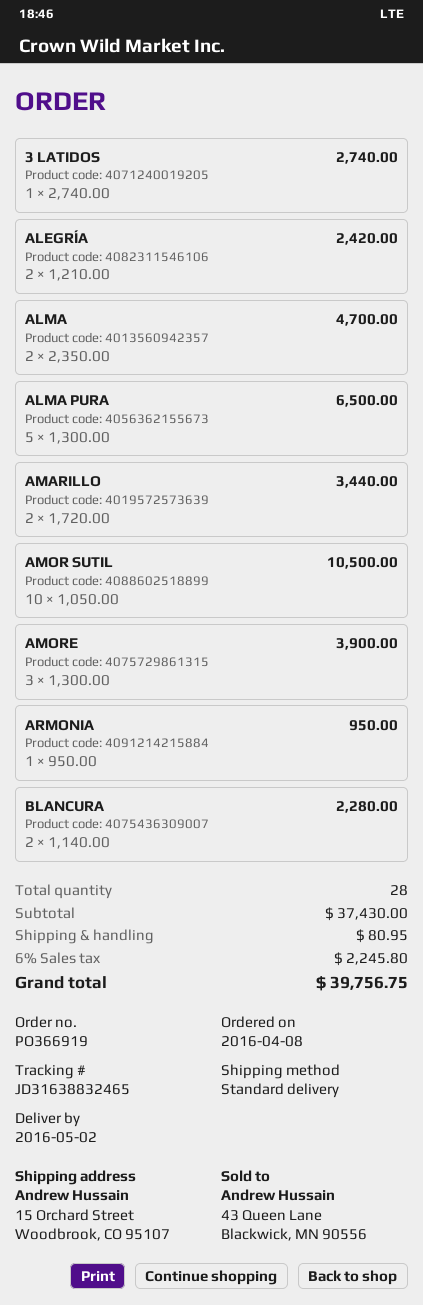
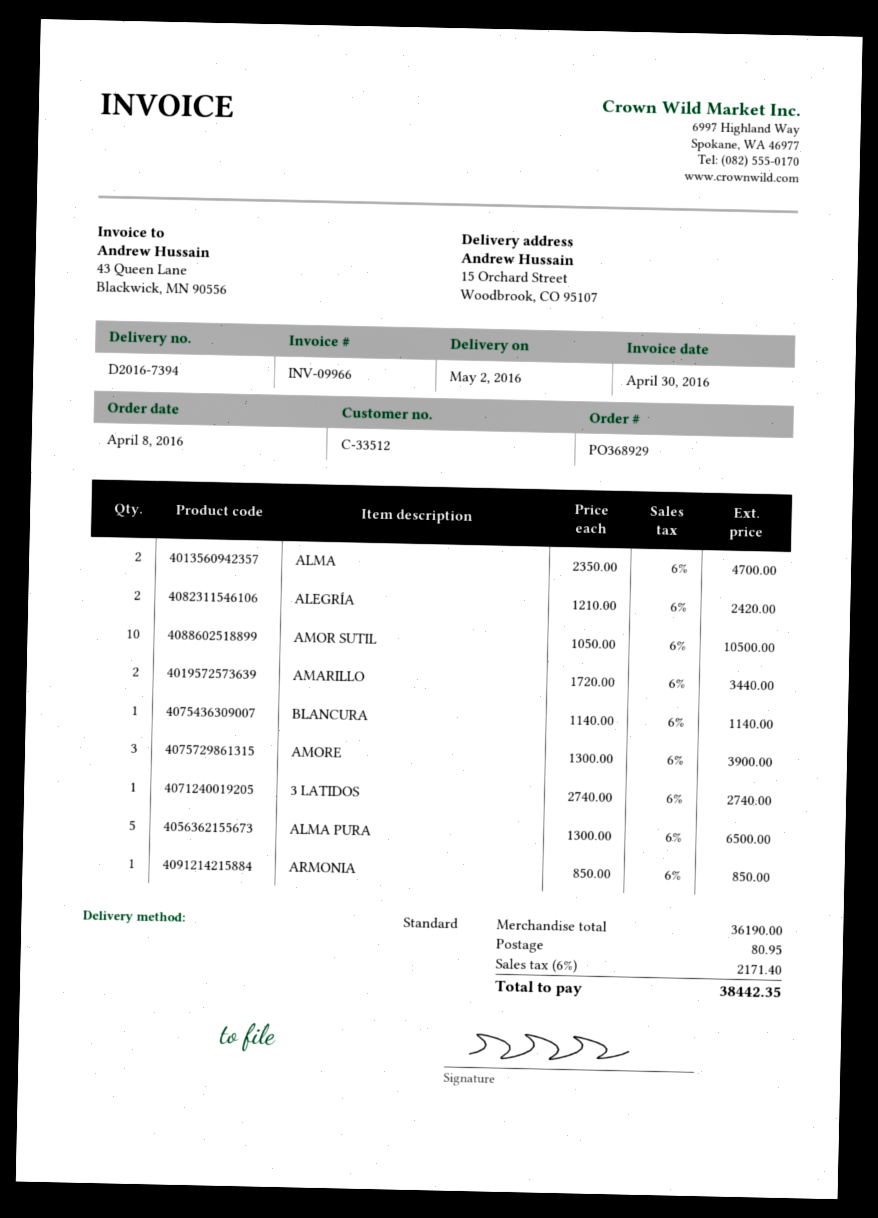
order number: PO366919 -> PO368929
ARMONIA: 1 x 950.00 = 950.00 -> 1 x 850.00 = 850.00
BLANCURA: 2 x 1140.00 = 2280.00 -> 1 x 1140.00 = 1140.00
subtotal: 37430.00 -> 36190.00
tax: 6% = 2245.80 -> 6% = 2171.40
total: 39756.75 -> 38442.35

